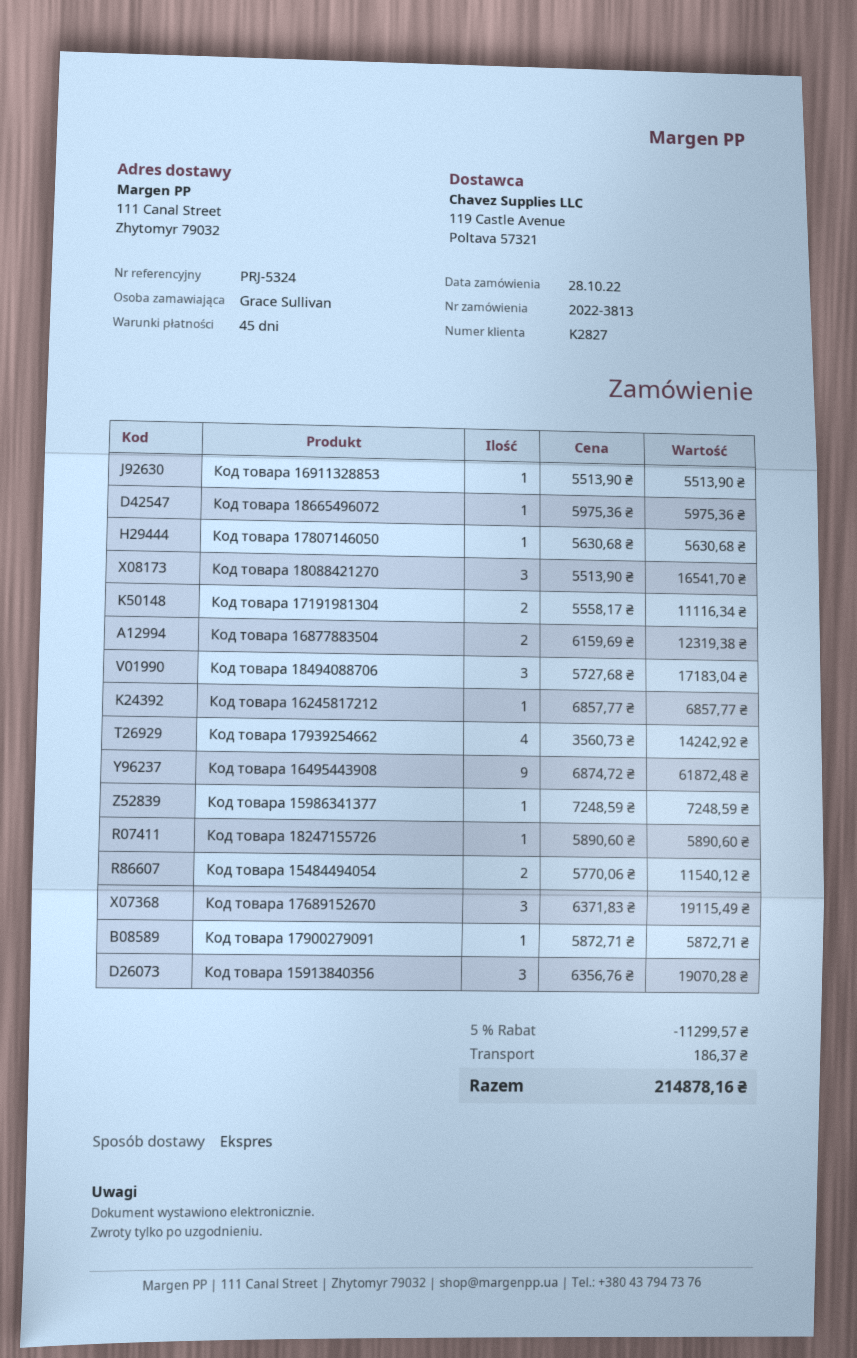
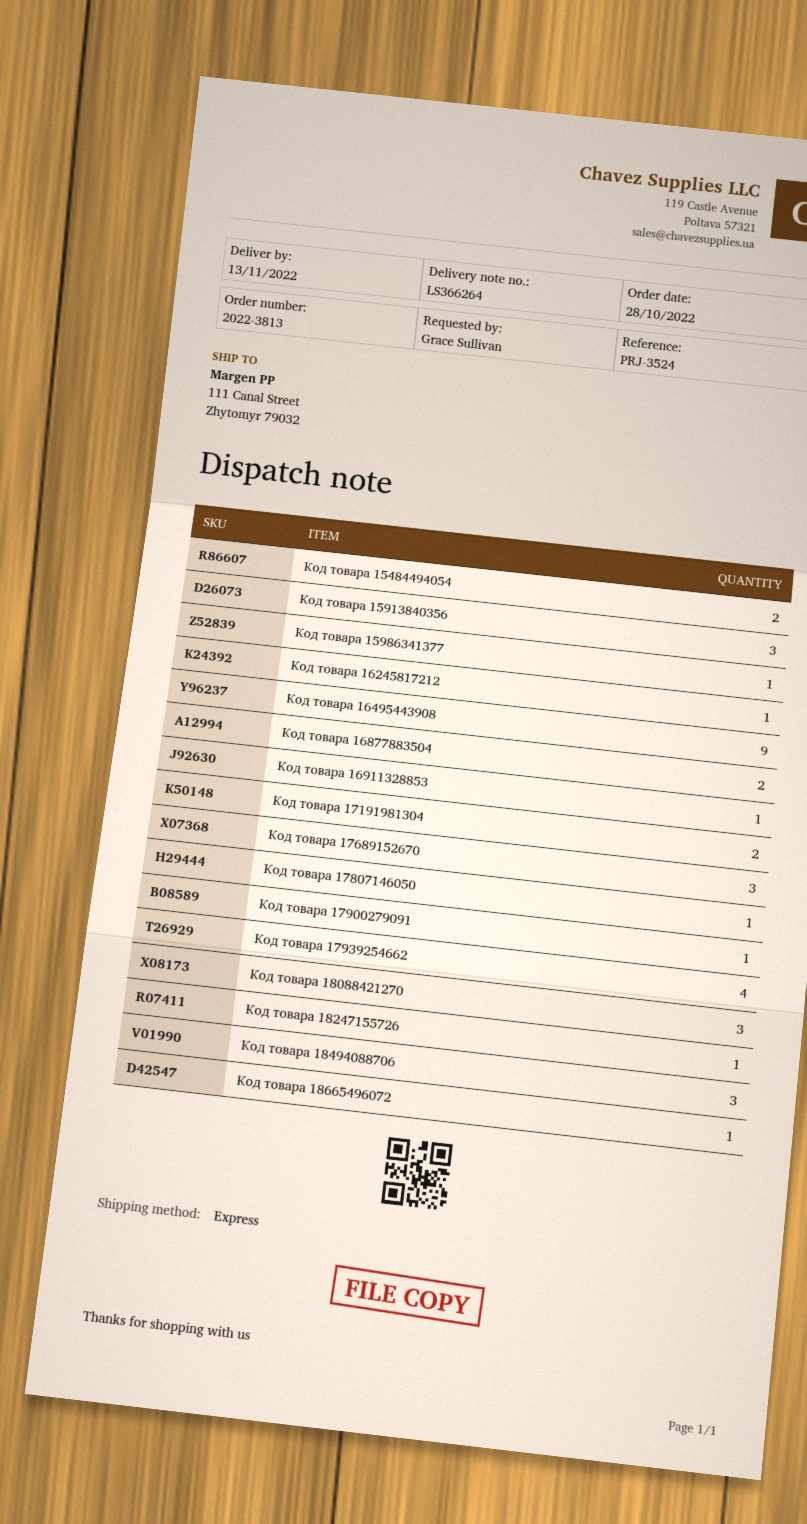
reference: PRJ-5324 -> PRJ-3524

